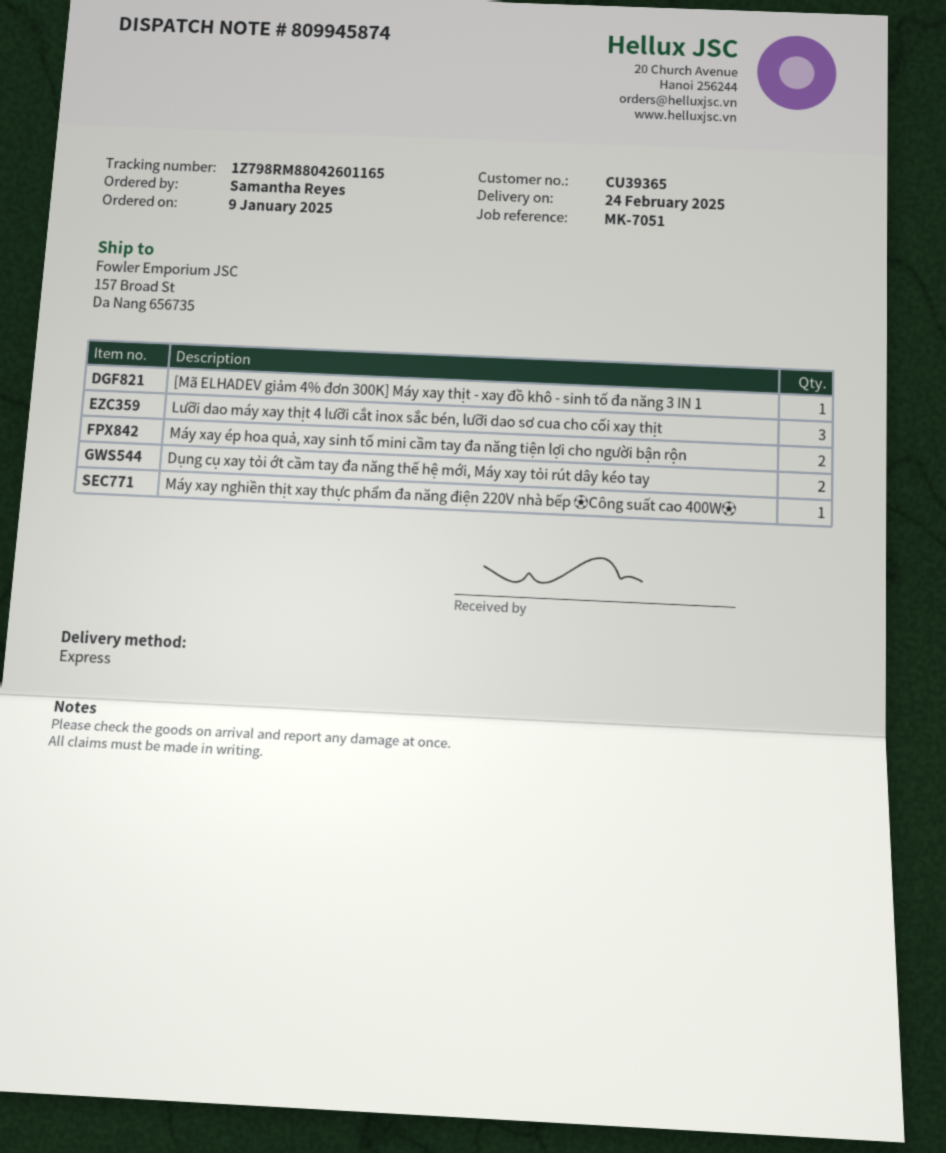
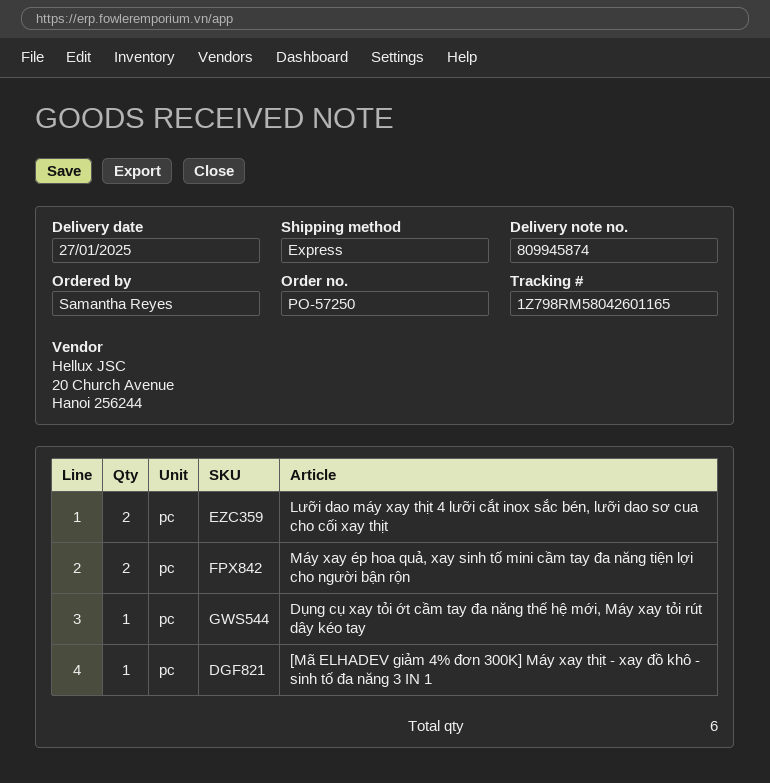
delivery date: 2025-02-24 -> 2025-01-27
tracking number: 1Z798RM88042601165 -> 1Z798RM58042601165
Lưỡi dao máy xay thịt 4 lưỡi cắt inox sắc bén, lưỡi dao sơ cua cho cối xay thịt: 3 -> 2
Dụng cụ xay tỏi ớt cầm tay đa năng thế hệ mới, Máy xay tỏi rút dây kéo tay: 2 -> 1
Máy xay nghiền thịt xay thực phẩm đa năng điện 220V nhà bếp ⚽Công suất cao 400W⚽: 1 -> none

